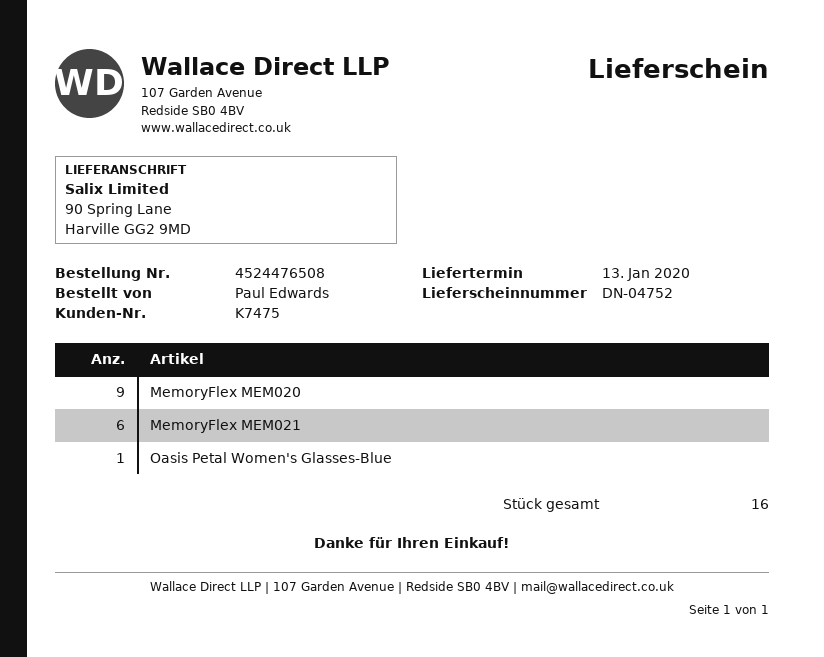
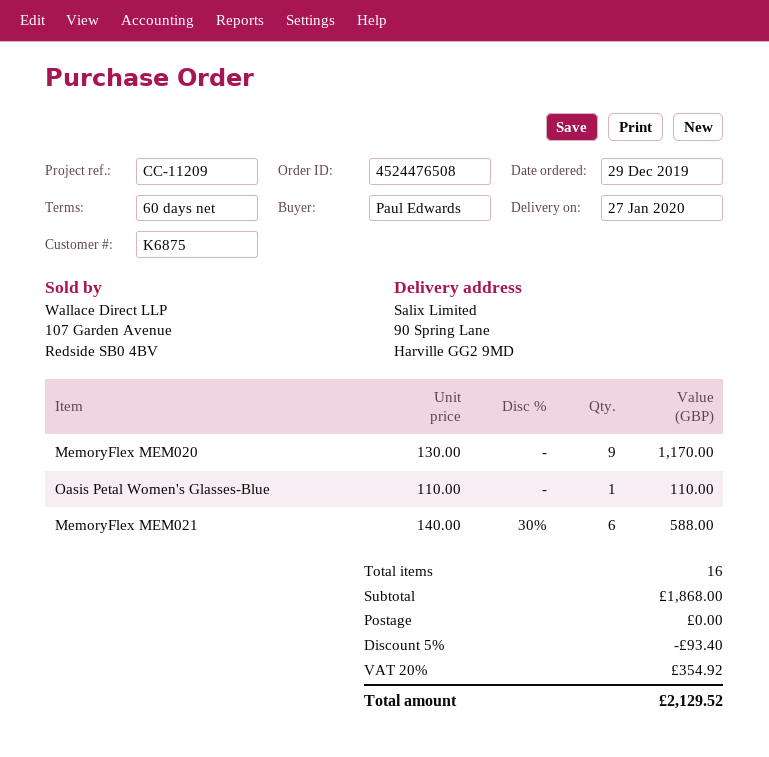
delivery date: 2020-01-13 -> 2020-01-27
customer number: K7475 -> K6875

